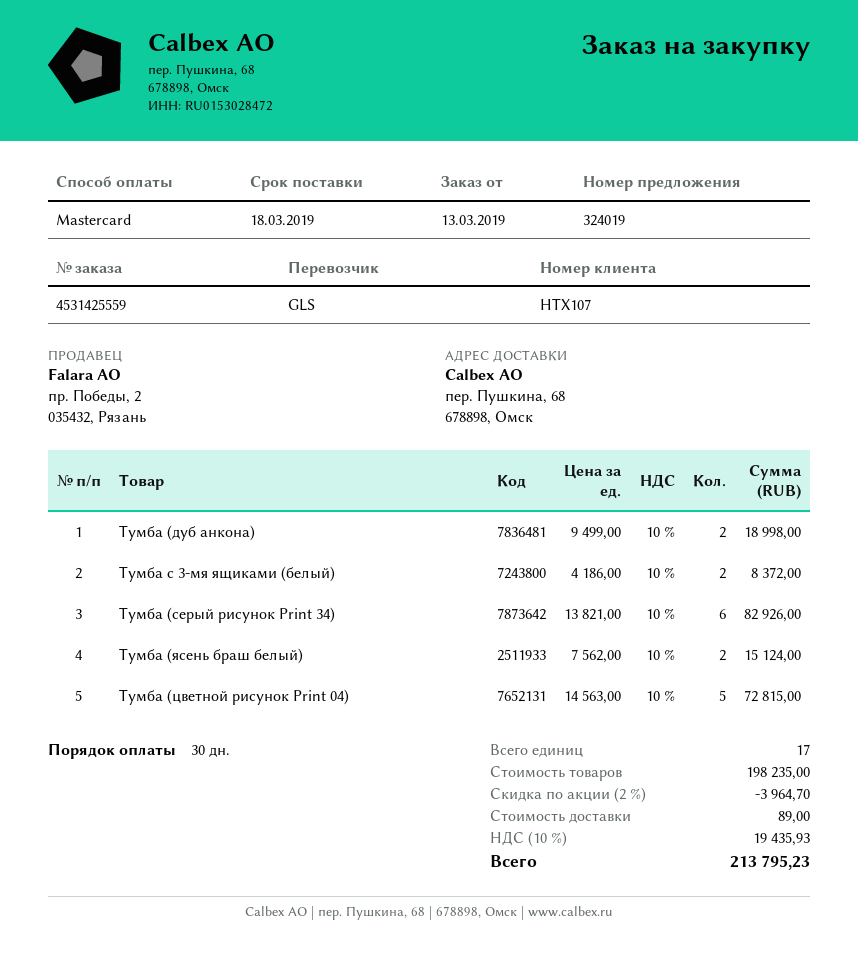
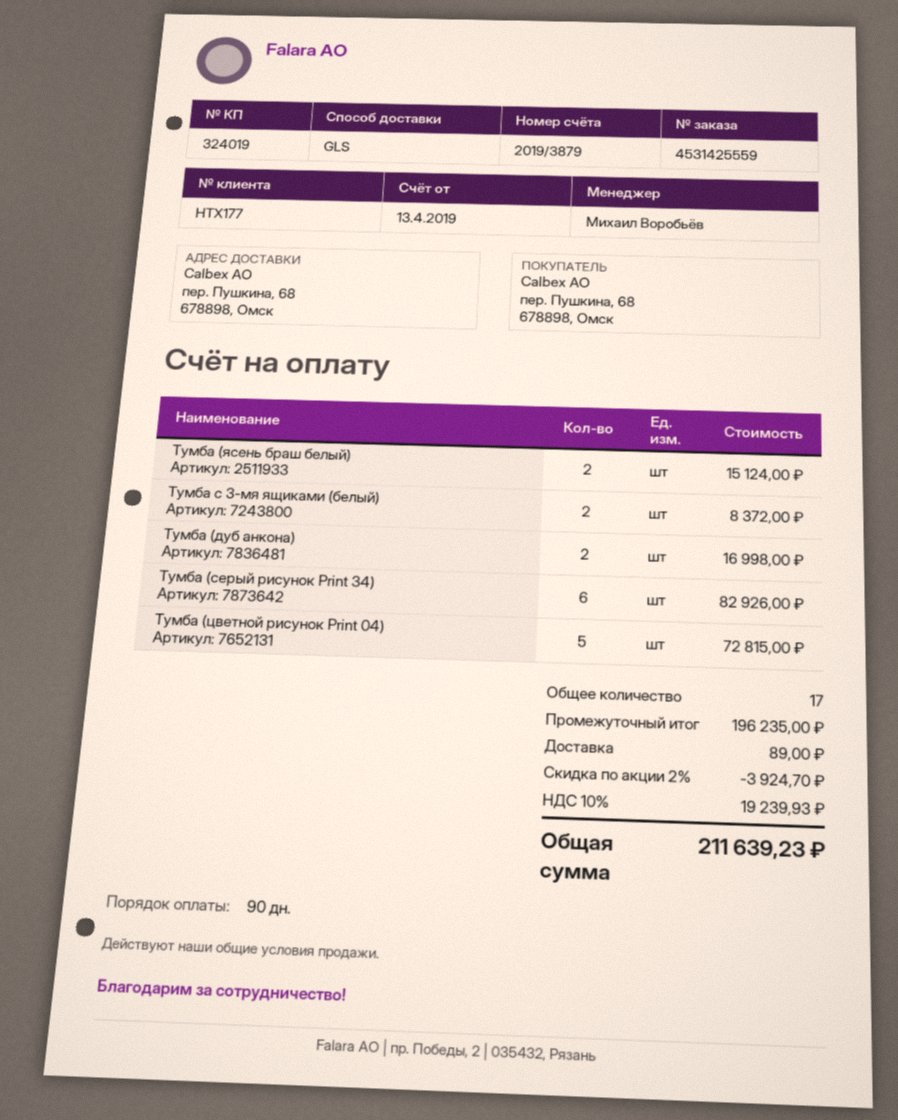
payment terms: 30 days -> 90 days
customer number: HTX107 -> HTX177
Тумба (дуб анкона): 2 for 18998.00 -> 2 for 16998.00
subtotal: 198235.00 -> 196235.00
discount: 2% = 3964.70 -> 2% = 3924.70
tax: 10% = 19435.93 -> 10% = 19239.93
total: 213795.23 -> 211639.23

